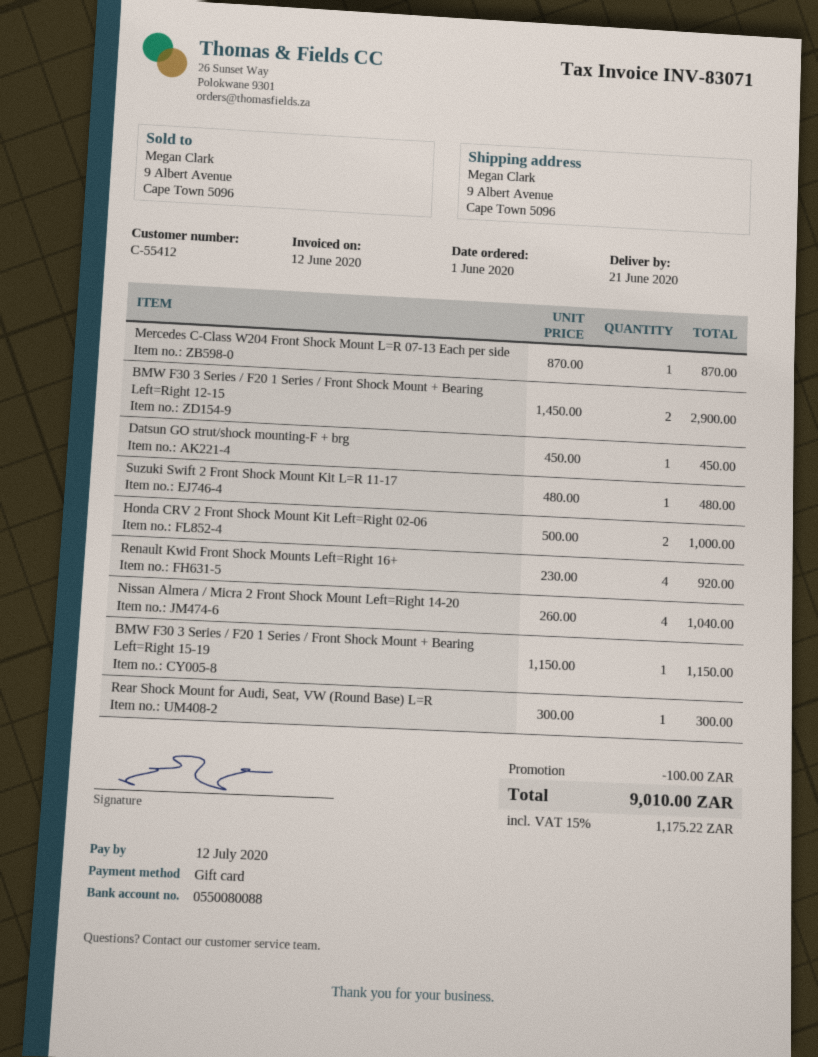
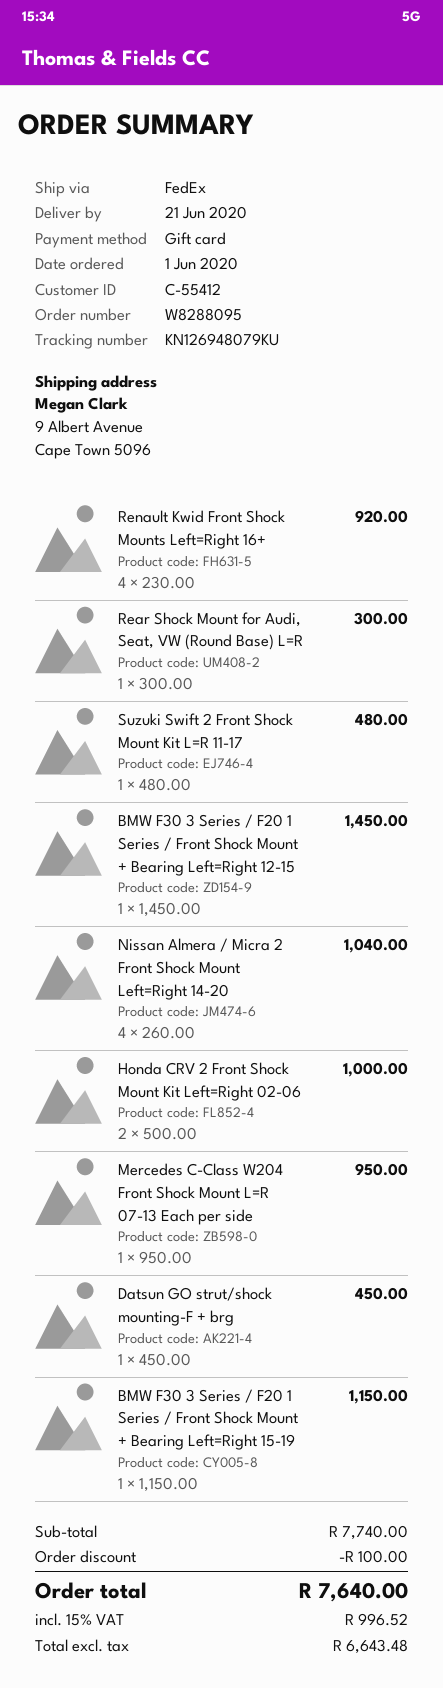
Mercedes C-Class W204 Front Shock Mount L=R 07-13 Each per side: 1 x 870.00 = 870.00 -> 1 x 950.00 = 950.00
BMW F30 3 Series / F20 1 Series / Front Shock Mount + Bearing Left=Right 12-15: 2 x 1450.00 = 2900.00 -> 1 x 1450.00 = 1450.00
tax: 15% = 1175.22 -> 15% = 996.52
total: 9010.00 -> 7640.00

